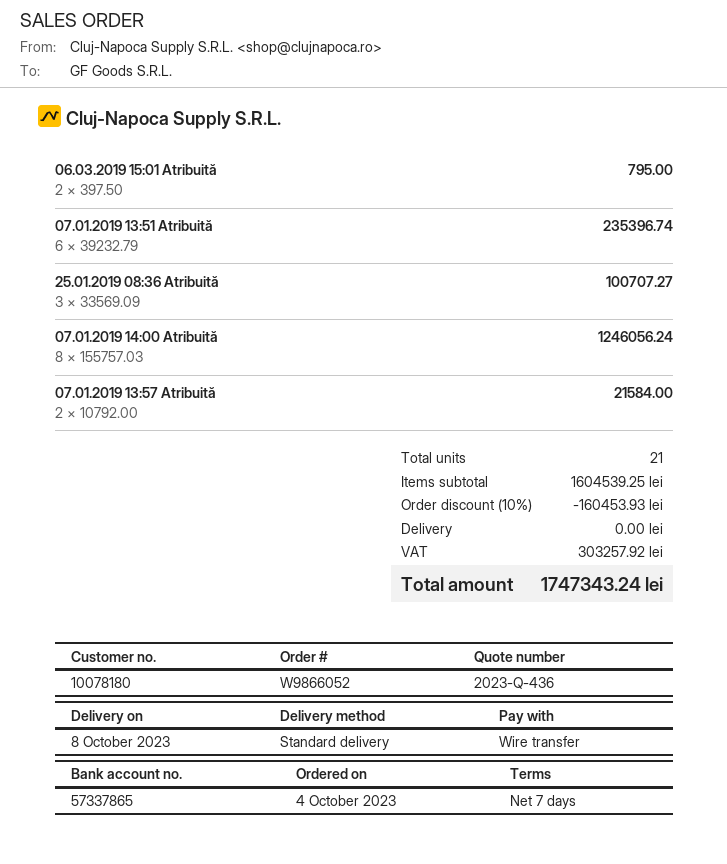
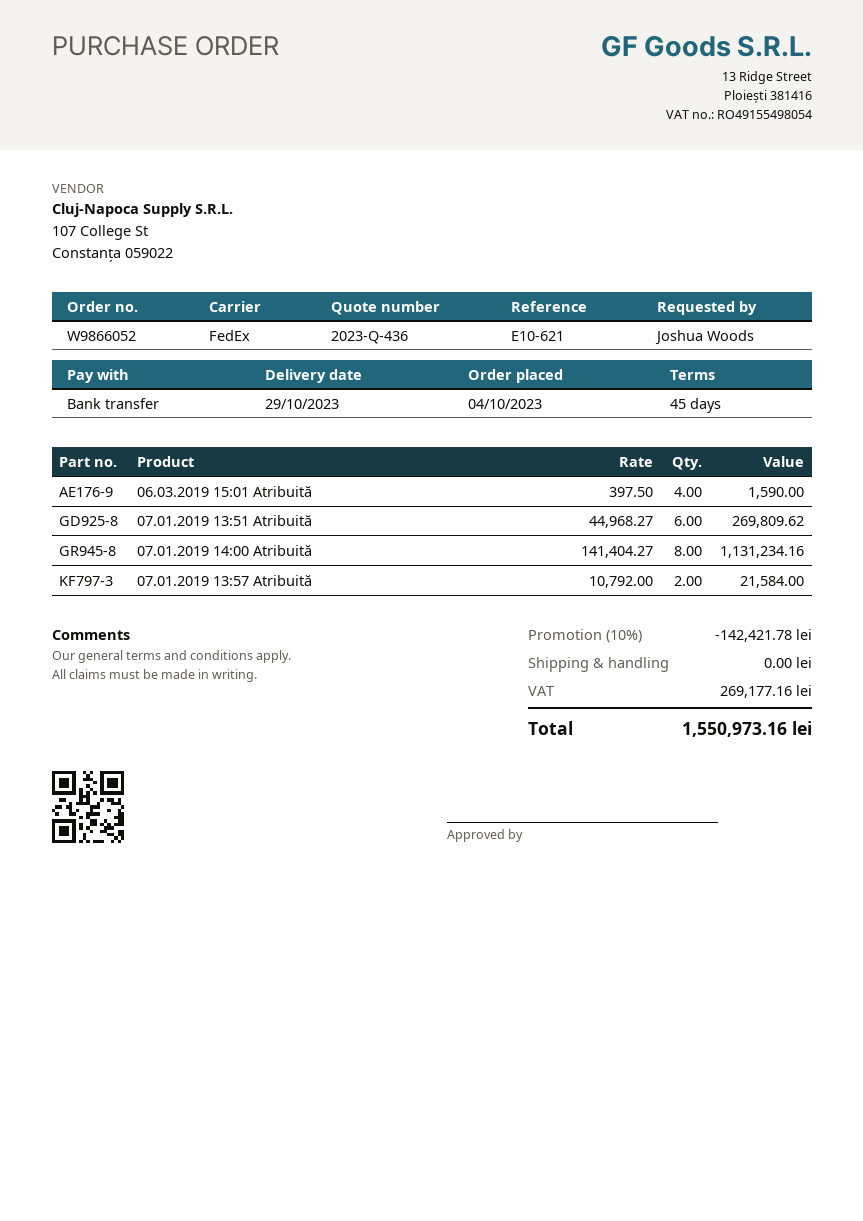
delivery date: 2023-10-08 -> 2023-10-29
payment terms: 7 days -> 45 days
shipping method: standard -> FedEx
06.03.2019 15:01 Atribuită: 2 x 397.50 = 795.00 -> 4 x 397.50 = 1590.00
07.01.2019 13:51 Atribuită: 6 x 39232.79 = 235396.74 -> 6 x 44968.27 = 269809.62
25.01.2019 08:36 Atribuită: 3 x 33569.09 = 100707.27 -> none
07.01.2019 14:00 Atribuită: 8 x 155757.03 = 1246056.24 -> 8 x 141404.27 = 1131234.16
discount: 10% = 160453.93 -> 10% = 142421.78
tax: 303257.92 -> 269177.16
total: 1747343.24 -> 1550973.16

